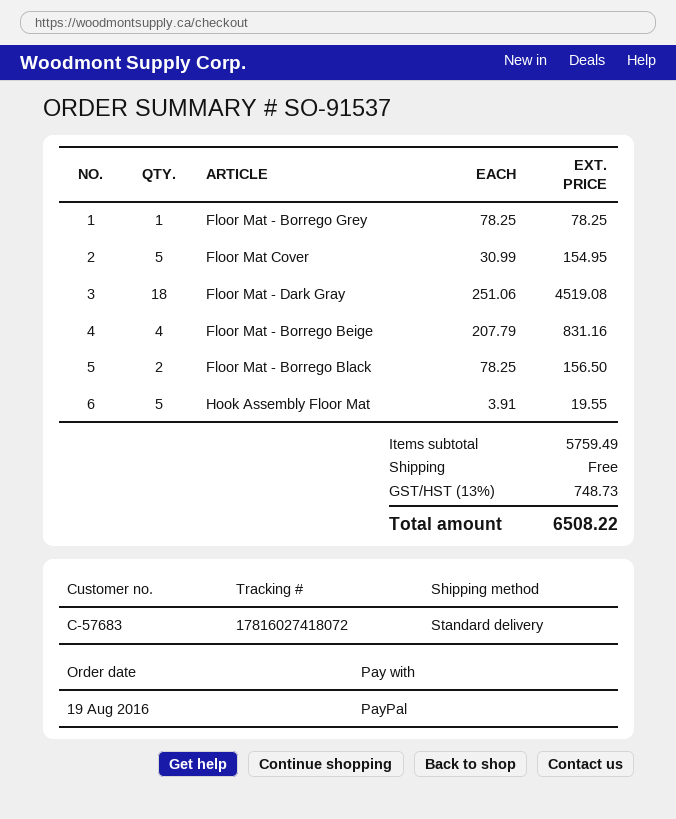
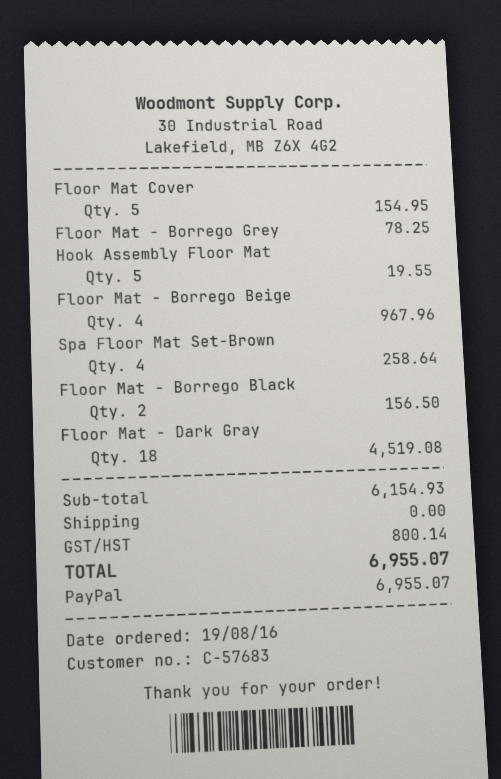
Floor Mat - Borrego Beige: 4 for 831.16 -> 4 for 967.96
Spa Floor Mat Set-Brown: none -> 4 for 258.64
subtotal: 5759.49 -> 6154.93
tax: 748.73 -> 800.14
total: 6508.22 -> 6955.07

